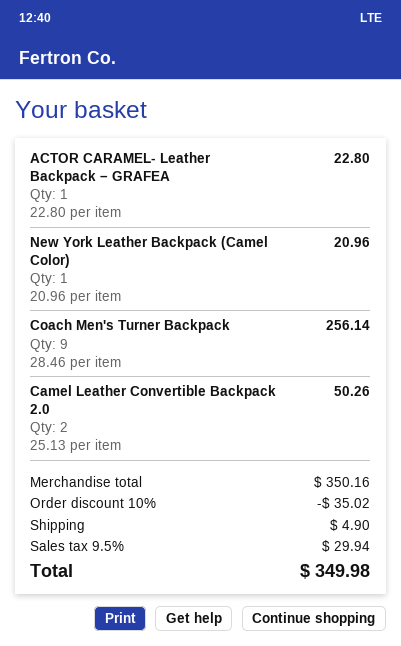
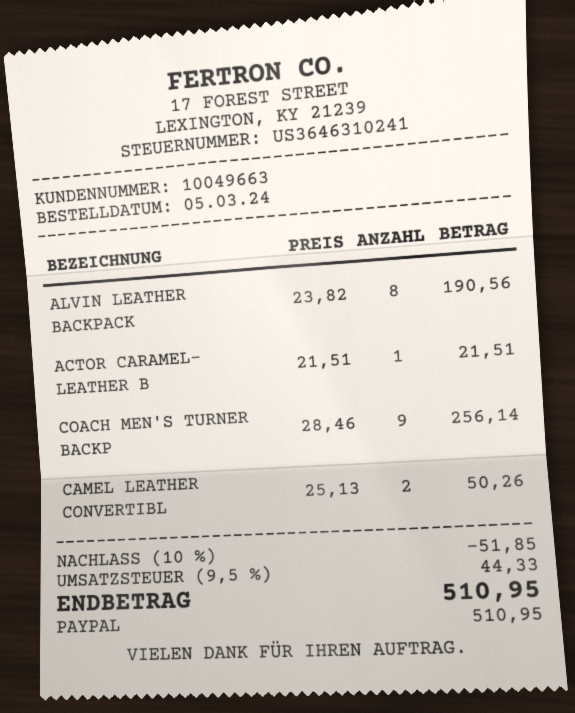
ACTOR CARAMEL- Leather Backpack – GRAFEA: 1 x 22.80 = 22.80 -> 1 x 21.51 = 21.51
New York Leather Backpack (Camel Color): 1 x 20.96 = 20.96 -> none
ALVIN LEATHER BACKPACK: none -> 8 x 23.82 = 190.56
discount: 10% = 35.02 -> 10% = 51.85
shipping: 4.90 -> none
tax: 9.5% = 29.94 -> 9.5% = 44.33
total: 349.98 -> 510.95

